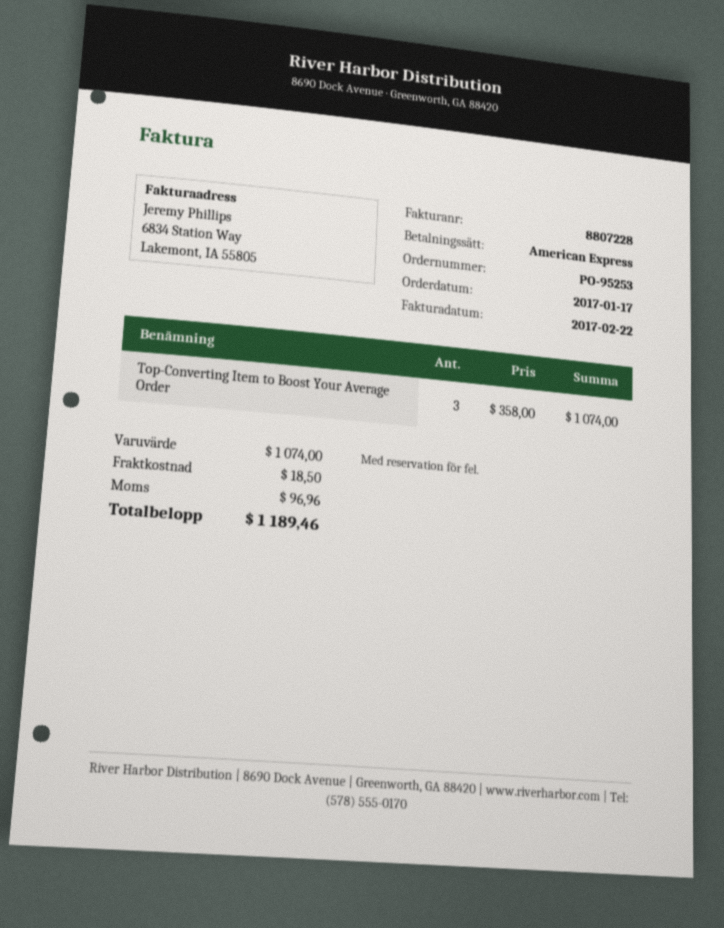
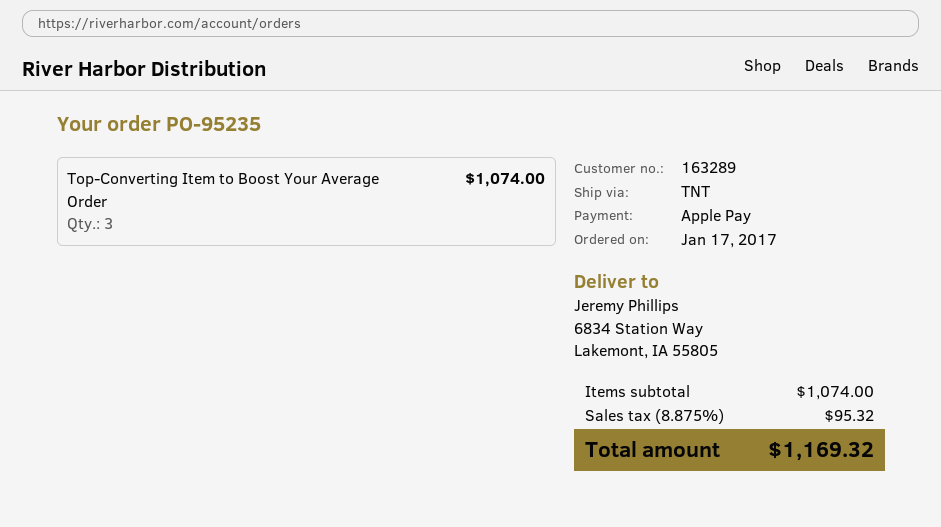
order number: PO-95253 -> PO-95235
payment method: American Express -> Apple Pay
shipping: 18.50 -> none
tax: 96.96 -> 95.32
total: 1189.46 -> 1169.32

